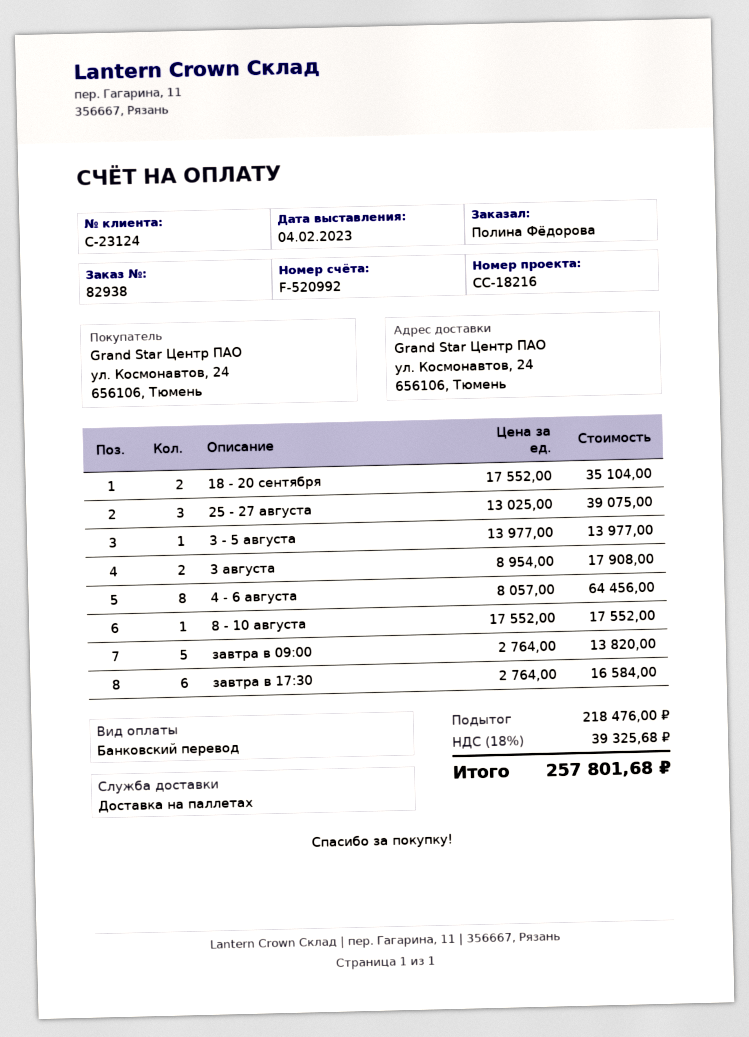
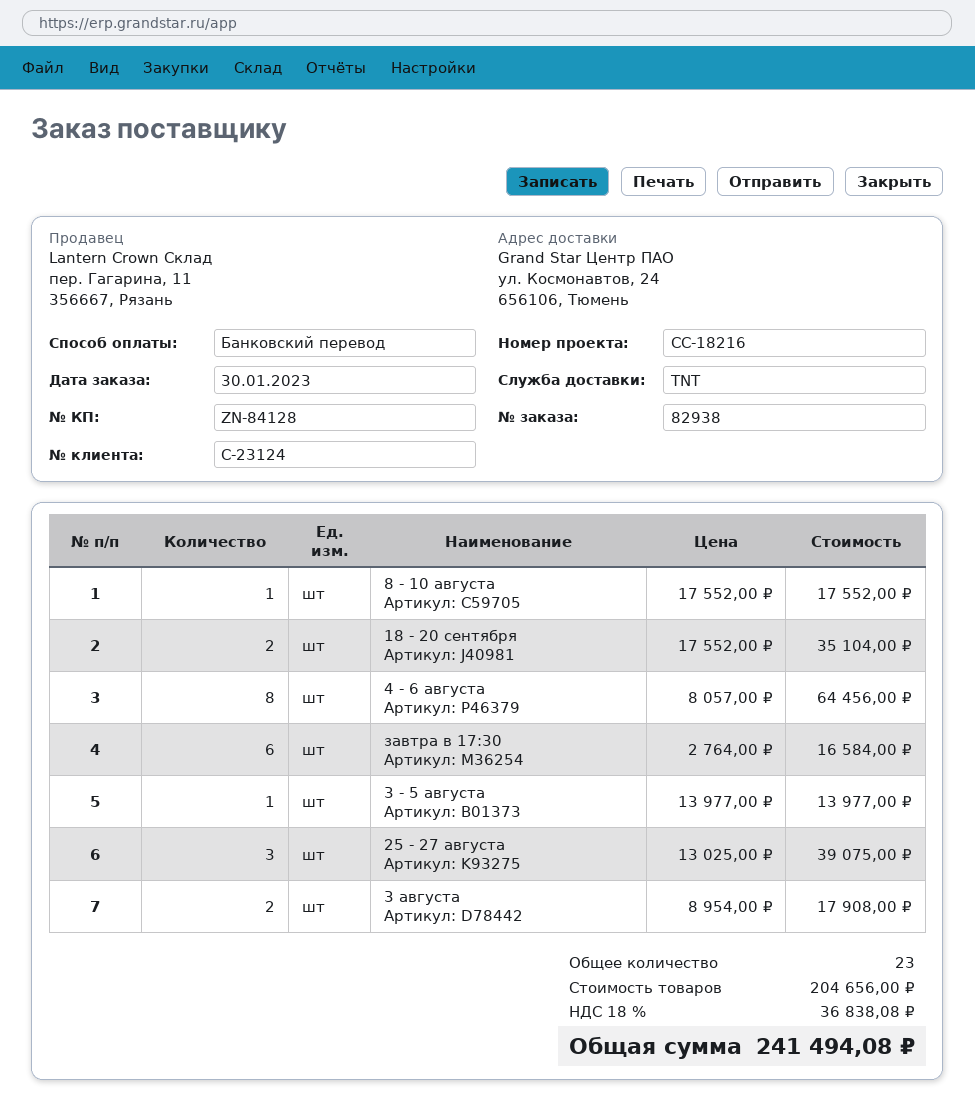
shipping method: pallet freight -> TNT
завтра в 09:00: 5 x 2764.00 = 13820.00 -> none
subtotal: 218476.00 -> 204656.00
tax: 18% = 39325.68 -> 18% = 36838.08
total: 257801.68 -> 241494.08

